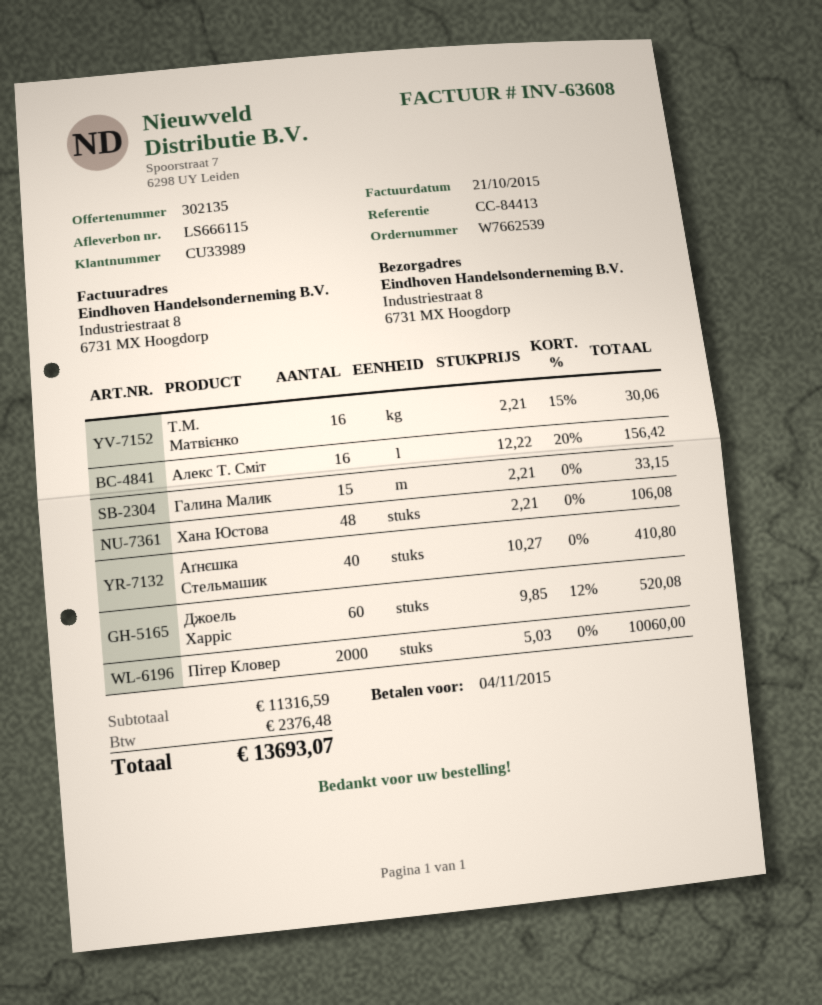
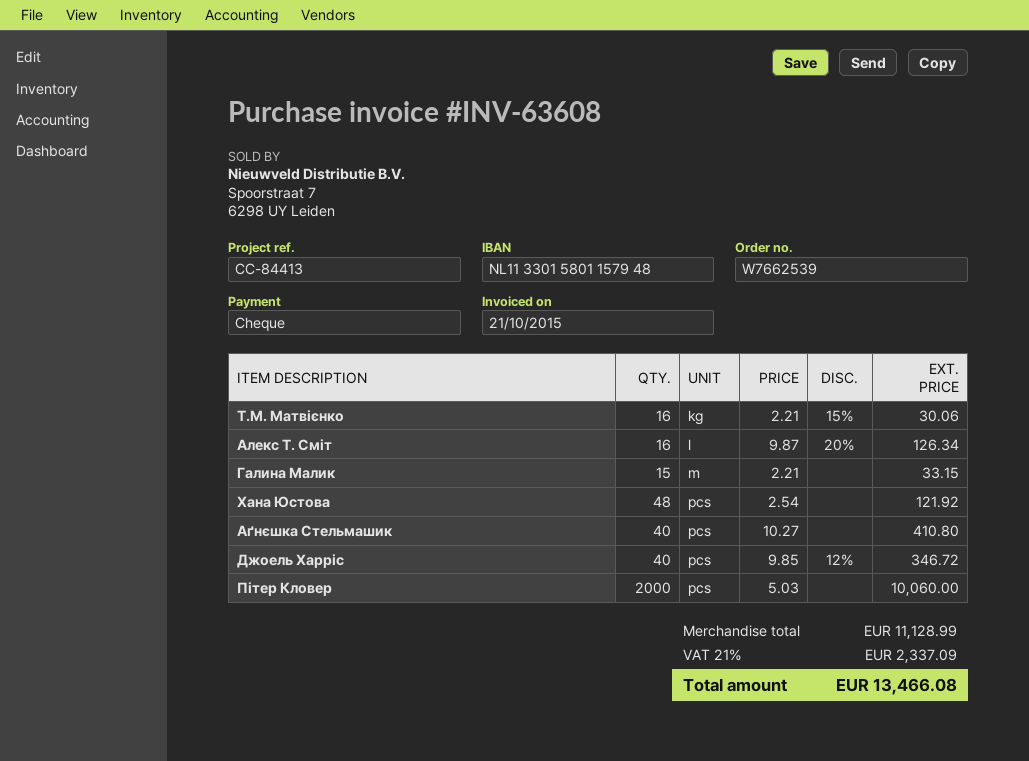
Алекс Т. Сміт: 16 x 12.22 - 20% = 156.42 -> 16 x 9.87 - 20% = 126.34
Хана Юстова: 48 x 2.21 = 106.08 -> 48 x 2.54 = 121.92
Джоель Харріс: 60 x 9.85 - 12% = 520.08 -> 40 x 9.85 - 12% = 346.72
subtotal: 11316.59 -> 11128.99
tax: 2376.48 -> 2337.09
total: 13693.07 -> 13466.08

